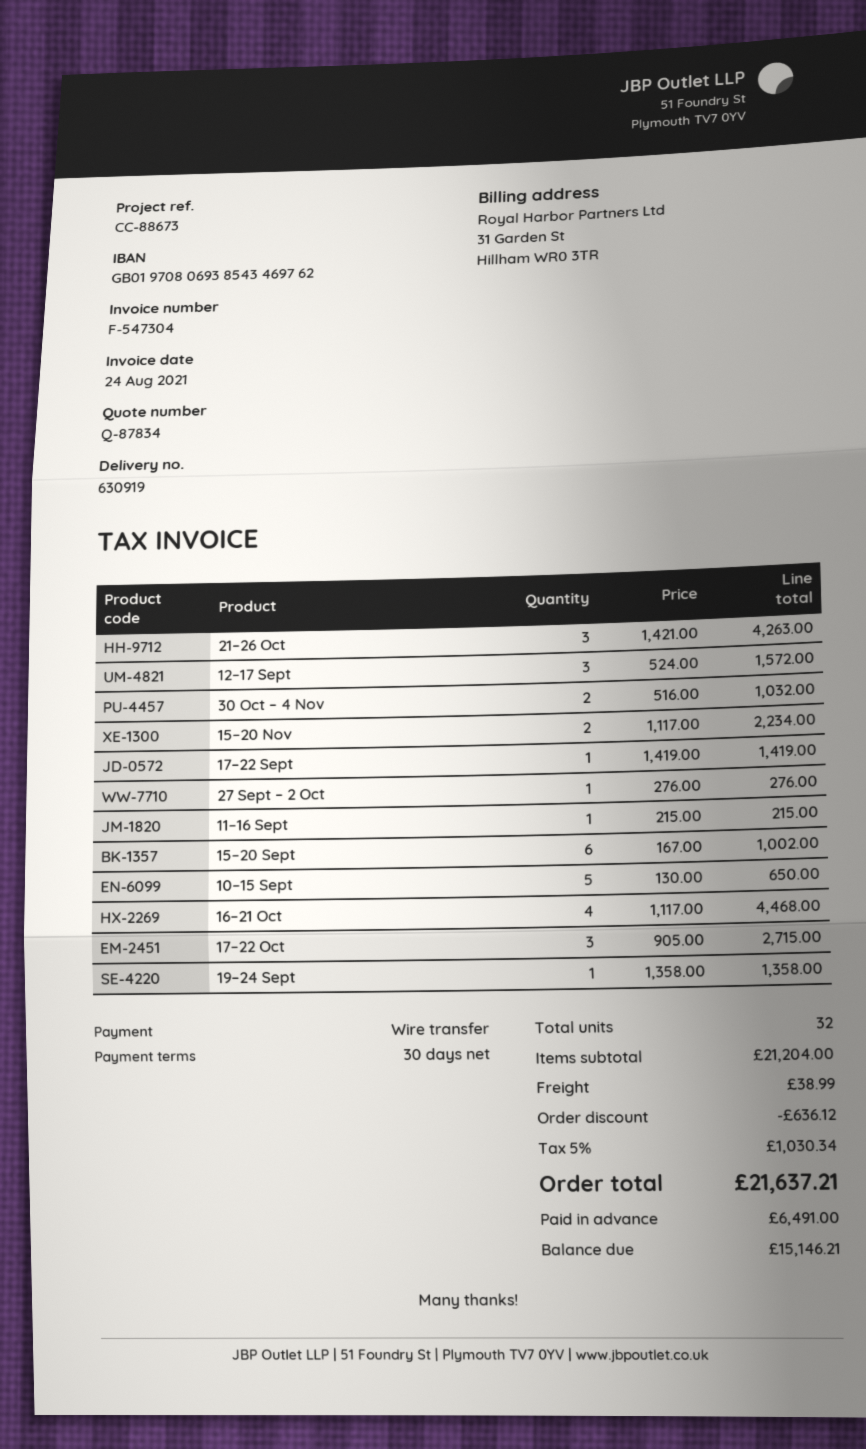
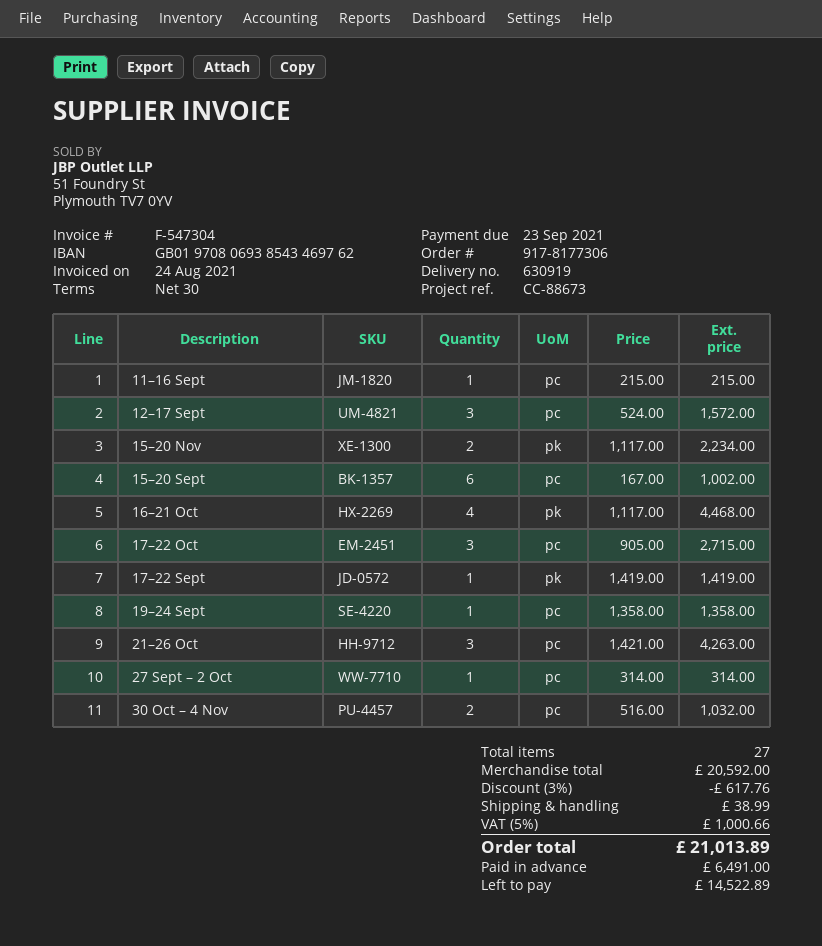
27 Sept – 2 Oct: 1 x 276.00 = 276.00 -> 1 x 314.00 = 314.00
10–15 Sept: 5 x 130.00 = 650.00 -> none
total quantity: 32 -> 27
subtotal: 21204.00 -> 20592.00
discount: 636.12 -> 617.76
tax: 5% = 1030.34 -> 5% = 1000.66
total: 21637.21 -> 21013.89
balance: 15146.21 -> 14522.89

